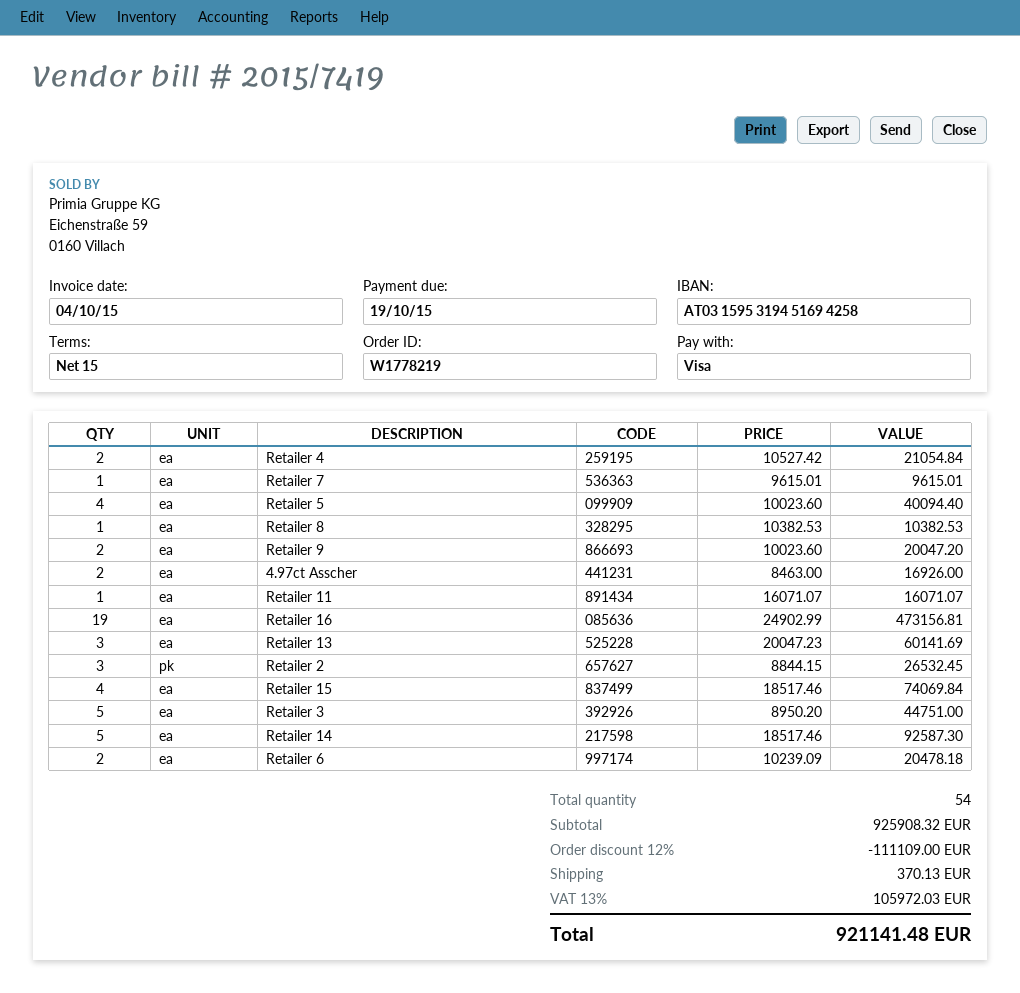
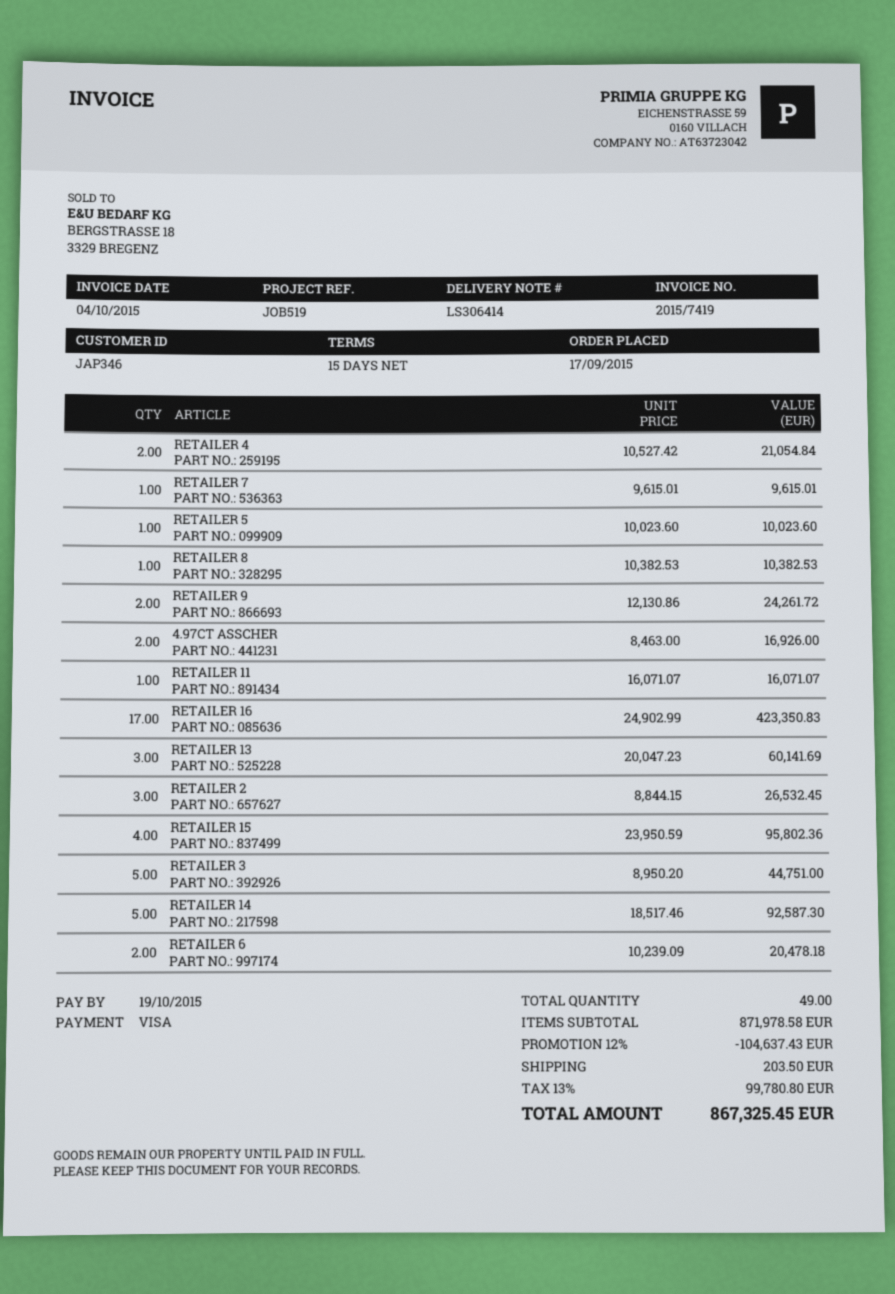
Retailer 5: 4 x 10023.60 = 40094.40 -> 1 x 10023.60 = 10023.60
Retailer 9: 2 x 10023.60 = 20047.20 -> 2 x 12130.86 = 24261.72
Retailer 16: 19 x 24902.99 = 473156.81 -> 17 x 24902.99 = 423350.83
Retailer 15: 4 x 18517.46 = 74069.84 -> 4 x 23950.59 = 95802.36
total quantity: 54 -> 49
subtotal: 925908.32 -> 871978.58
discount: 12% = 111109.00 -> 12% = 104637.43
shipping: 370.13 -> 203.50
tax: 13% = 105972.03 -> 13% = 99780.80
total: 921141.48 -> 867325.45

